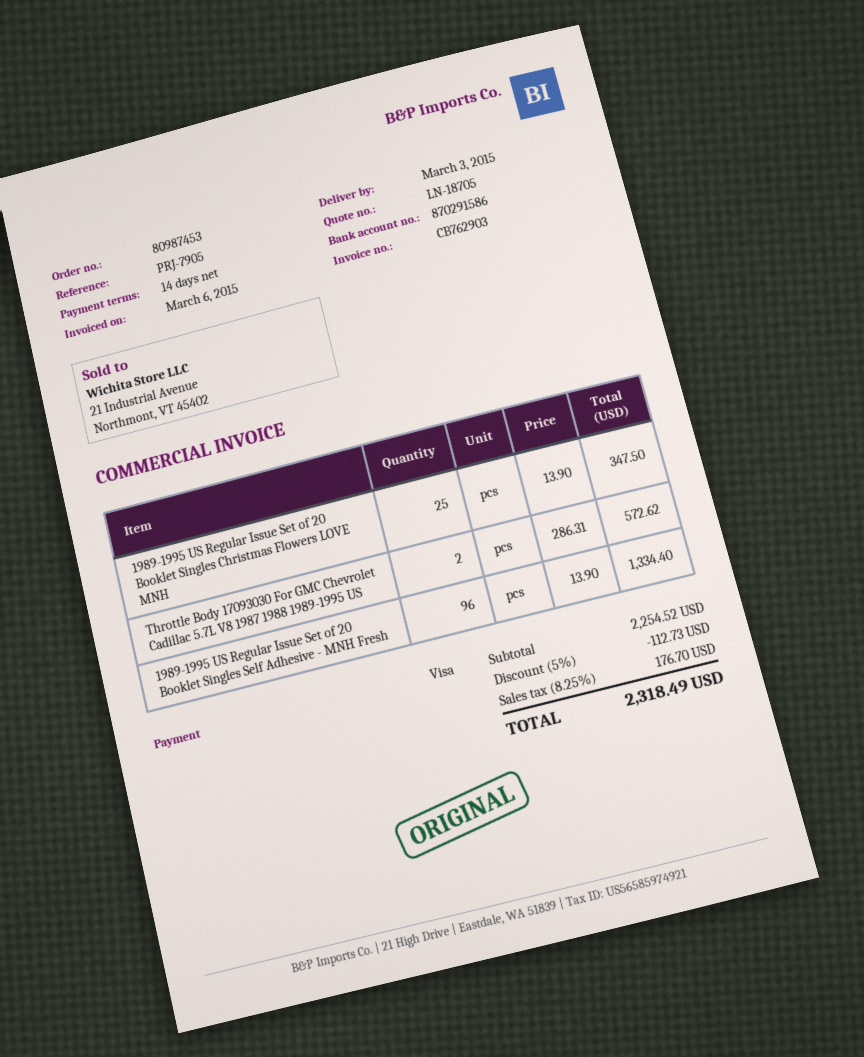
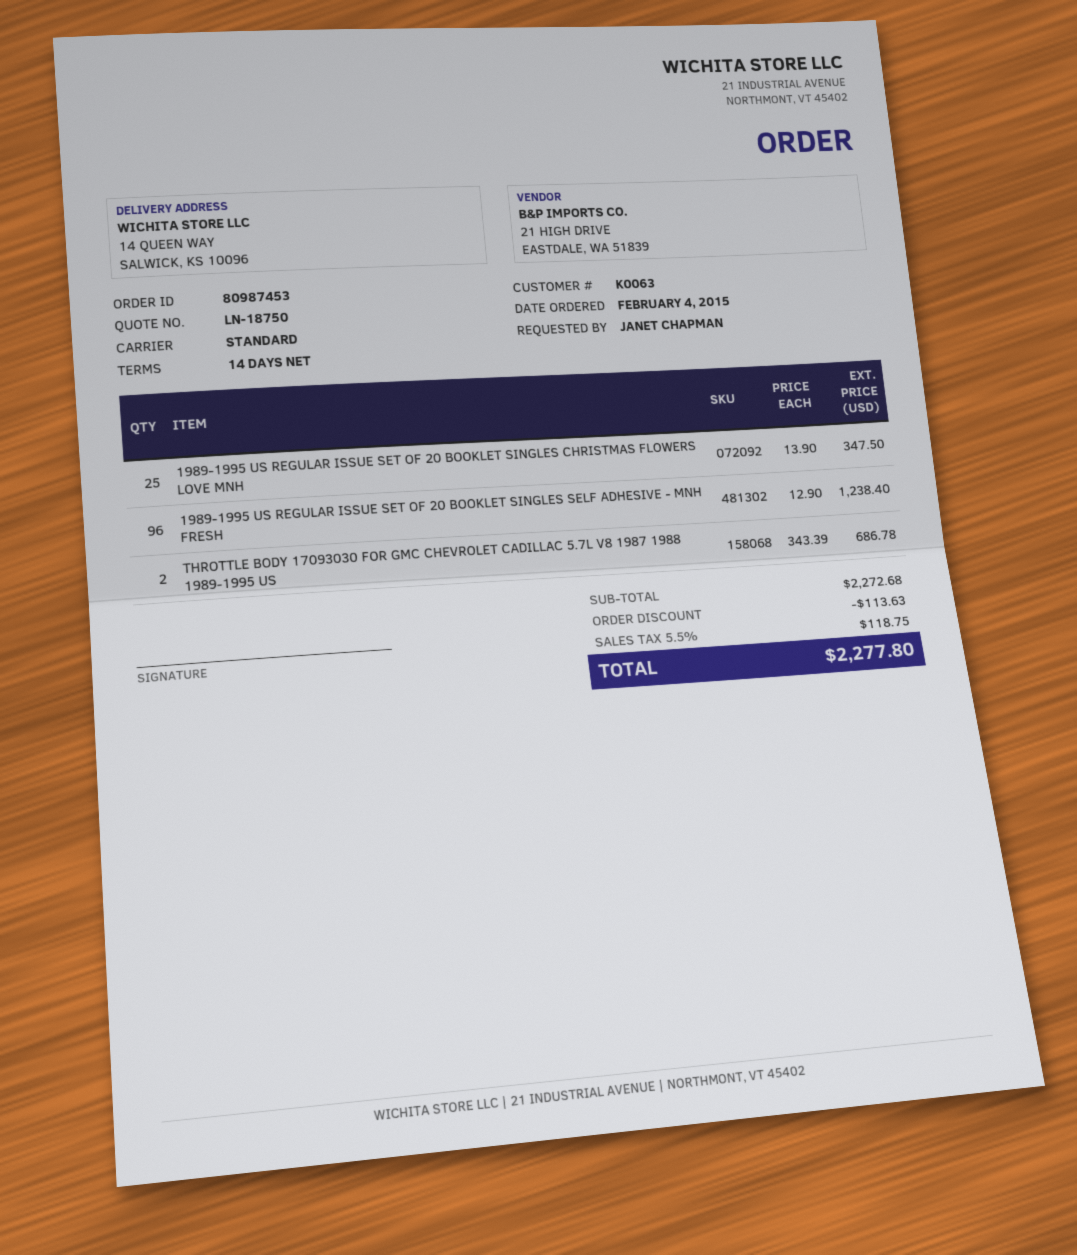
quote number: LN-18705 -> LN-18750
Throttle Body 17093030 For GMC Chevrolet Cadillac 5.7L V8 1987 1988 1989-1995 US: 2 x 286.31 = 572.62 -> 2 x 343.39 = 686.78
1989-1995 US Regular Issue Set of 20 Booklet Singles Self Adhesive - MNH Fresh: 96 x 13.90 = 1334.40 -> 96 x 12.90 = 1238.40
subtotal: 2254.52 -> 2272.68
discount: 112.73 -> 113.63
tax: 8.25% = 176.70 -> 5.5% = 118.75
total: 2318.49 -> 2277.80

